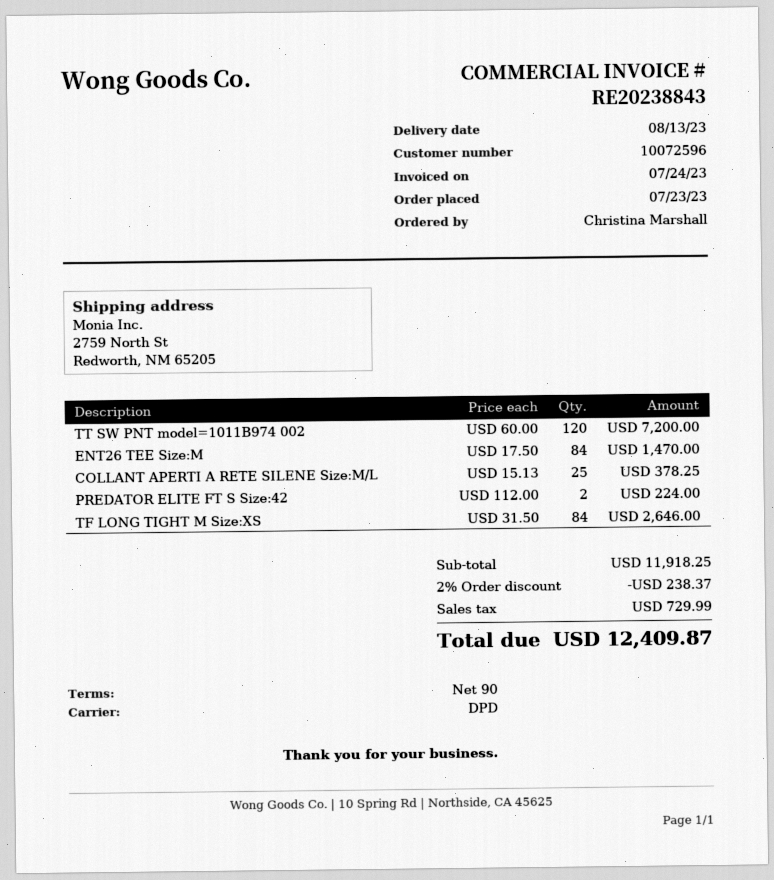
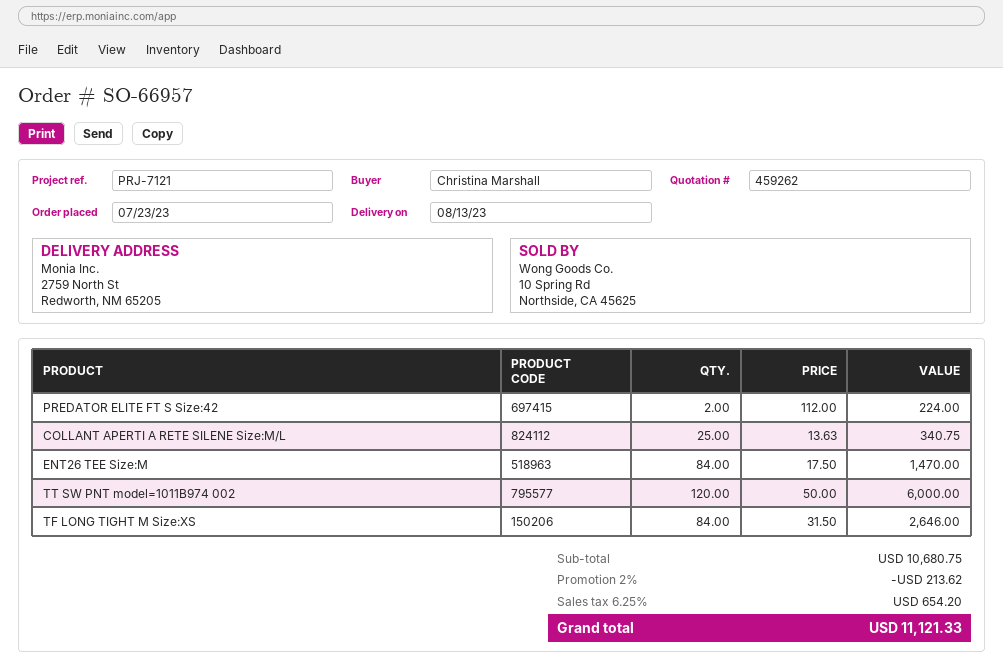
TT SW PNT model=1011B974 002: 120 x 60.00 = 7200.00 -> 120 x 50.00 = 6000.00
COLLANT APERTI A RETE SILENE Size:M/L: 25 x 15.13 = 378.25 -> 25 x 13.63 = 340.75
subtotal: 11918.25 -> 10680.75
discount: 2% = 238.37 -> 2% = 213.62
tax: 729.99 -> 654.20
total: 12409.87 -> 11121.33

